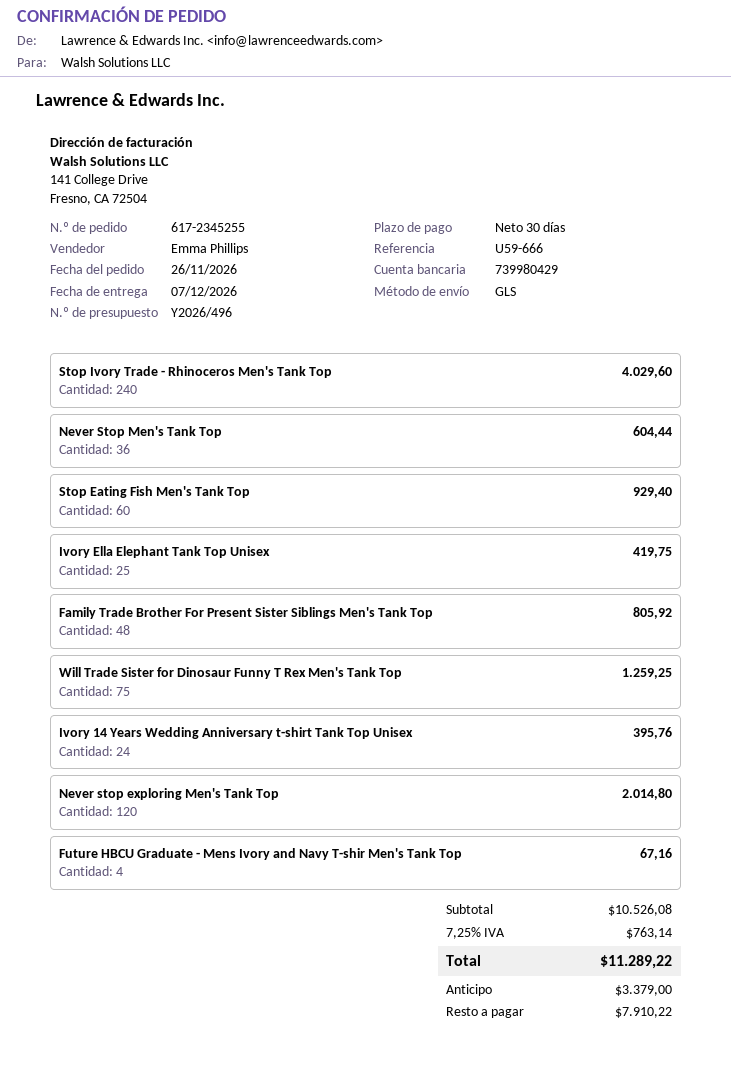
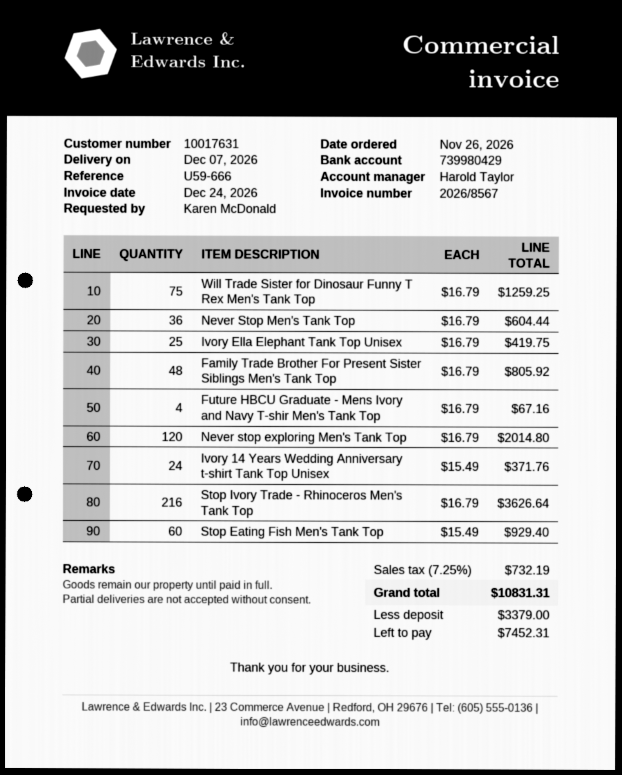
sales rep: Emma Phillips -> Harold Taylor
Stop Ivory Trade - Rhinoceros Men's Tank Top: 240 for 4029.60 -> 216 for 3626.64
Ivory 14 Years Wedding Anniversary t-shirt Tank Top Unisex: 24 for 395.76 -> 24 for 371.76
tax: 7.25% = 763.14 -> 7.25% = 732.19
total: 11289.22 -> 10831.31
balance: 7910.22 -> 7452.31

